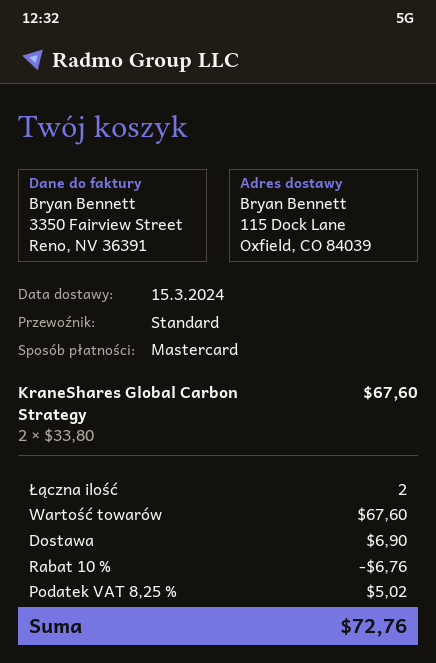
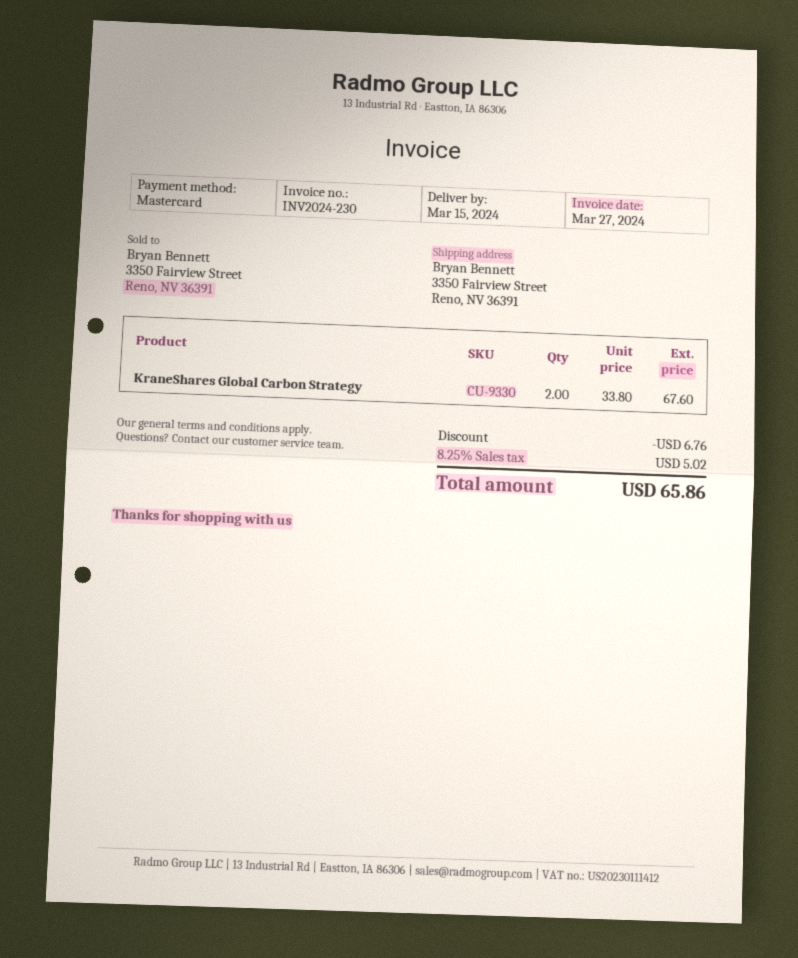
ship to: 115 Dock Lane, Oxfield, CO 84039 -> 3350 Fairview Street, Reno, NV 36391
shipping: 6.90 -> none
total: 72.76 -> 65.86

